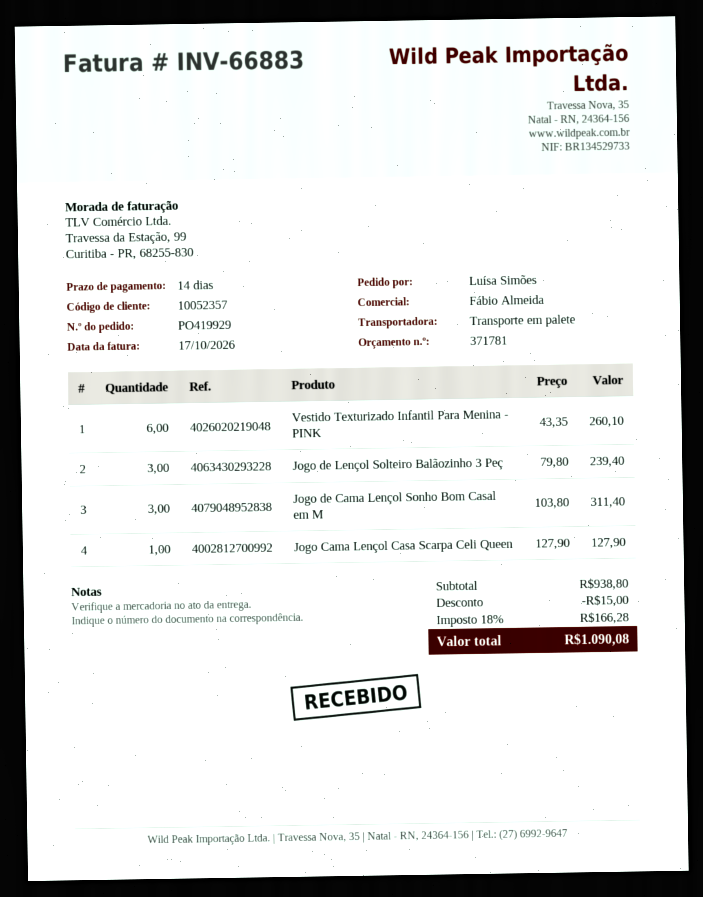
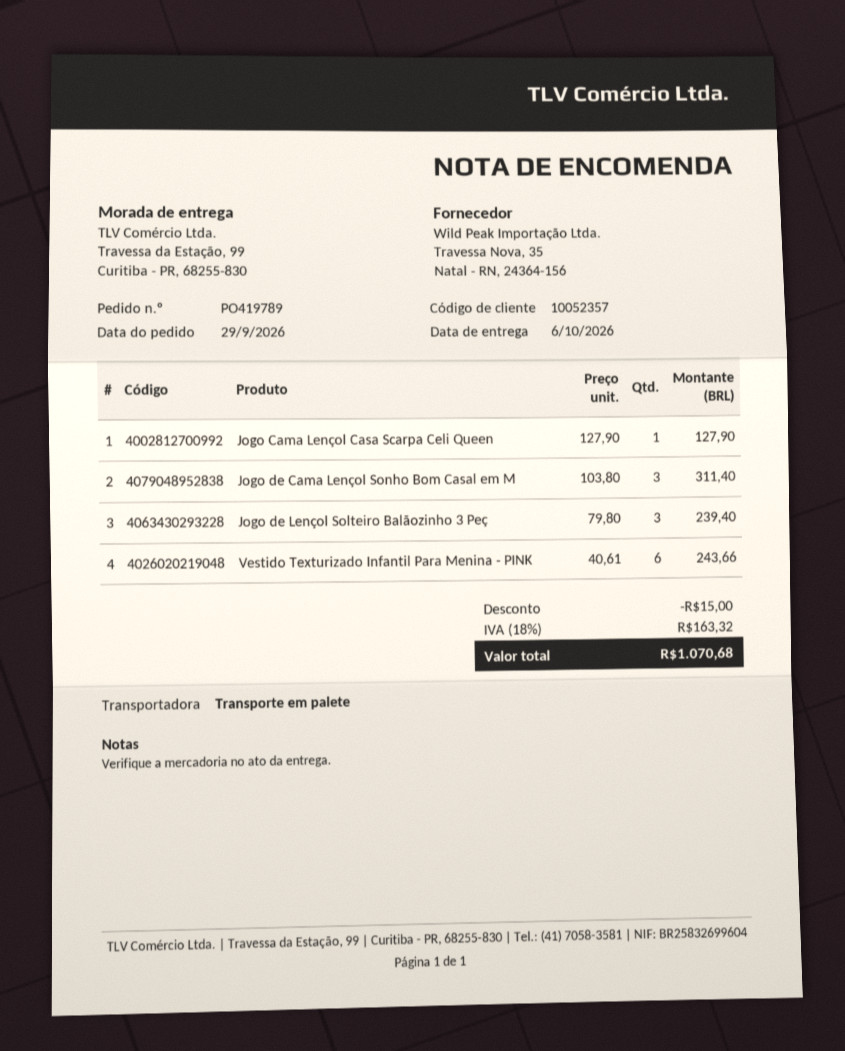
order number: PO419929 -> PO419789
Vestido Texturizado Infantil Para Menina - PINK: 6 x 43.35 = 260.10 -> 6 x 40.61 = 243.66
tax: 18% = 166.28 -> 18% = 163.32
total: 1090.08 -> 1070.68

